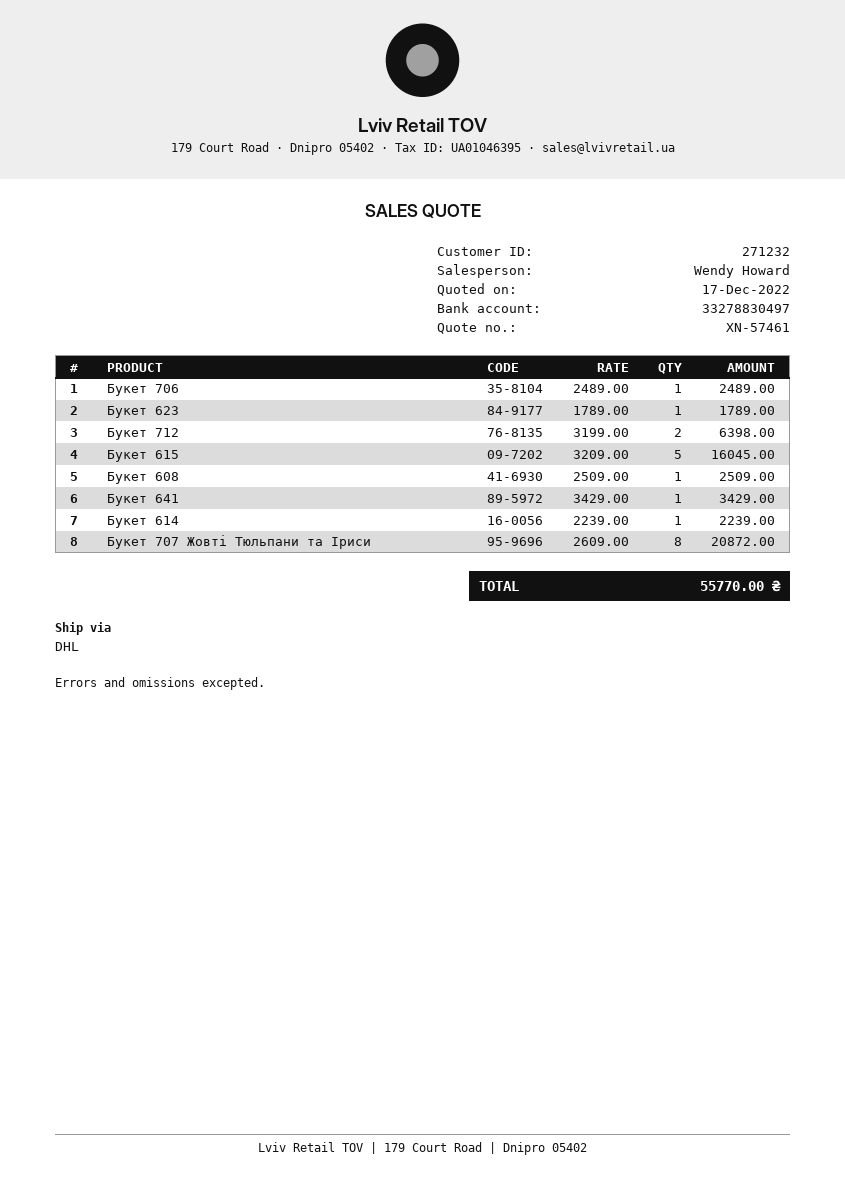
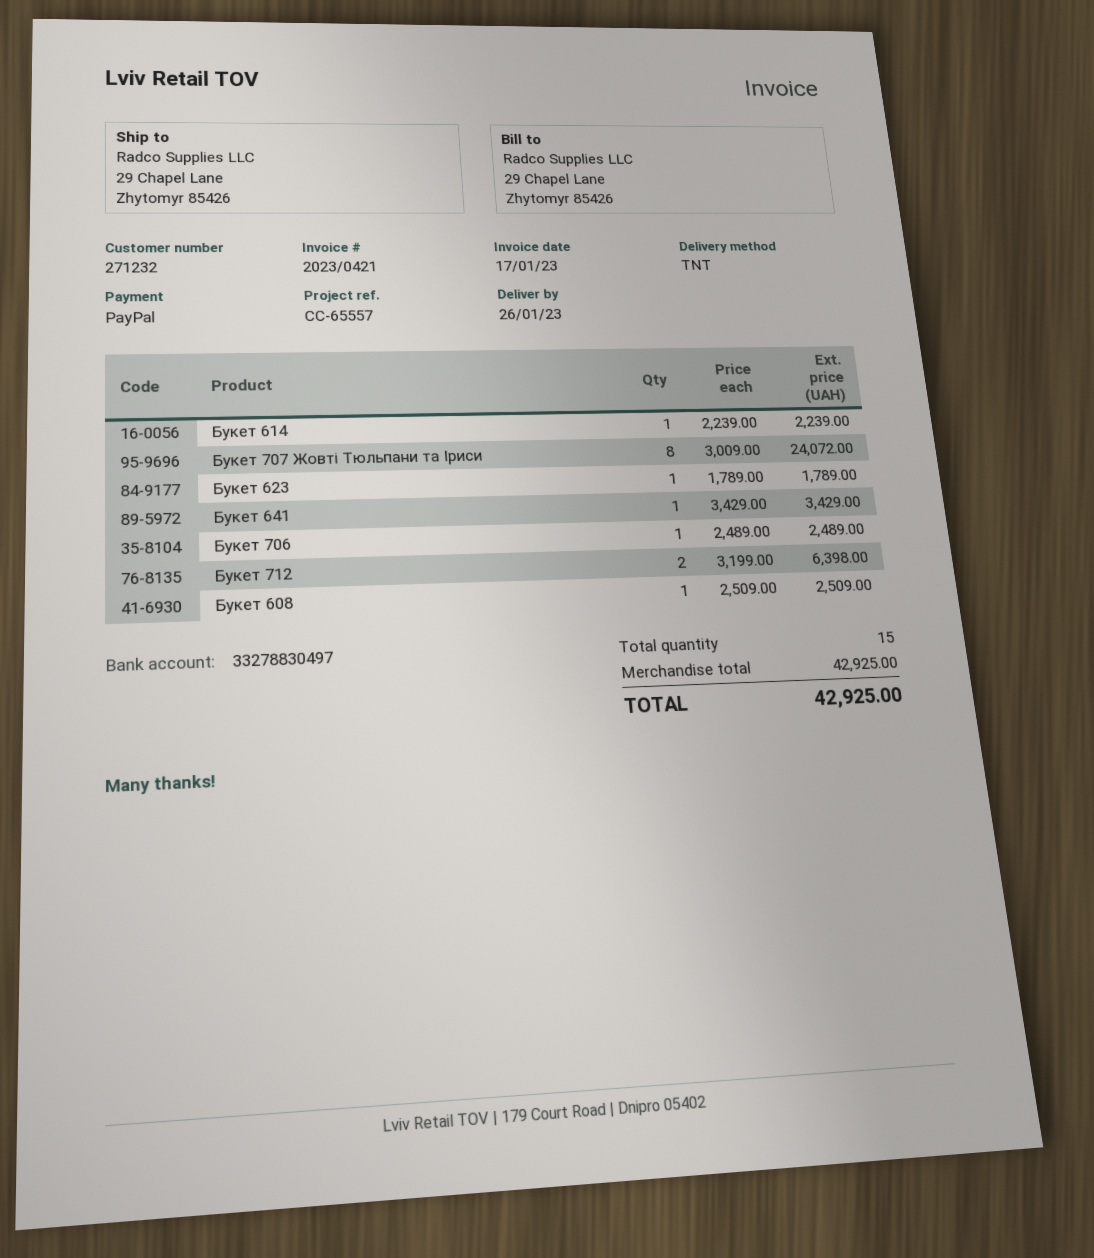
shipping method: DHL -> TNT
Букет 615: 5 x 3209.00 = 16045.00 -> none
Букет 707 Жовті Тюльпани та Іриси: 8 x 2609.00 = 20872.00 -> 8 x 3009.00 = 24072.00
total: 55770.00 -> 42925.00

